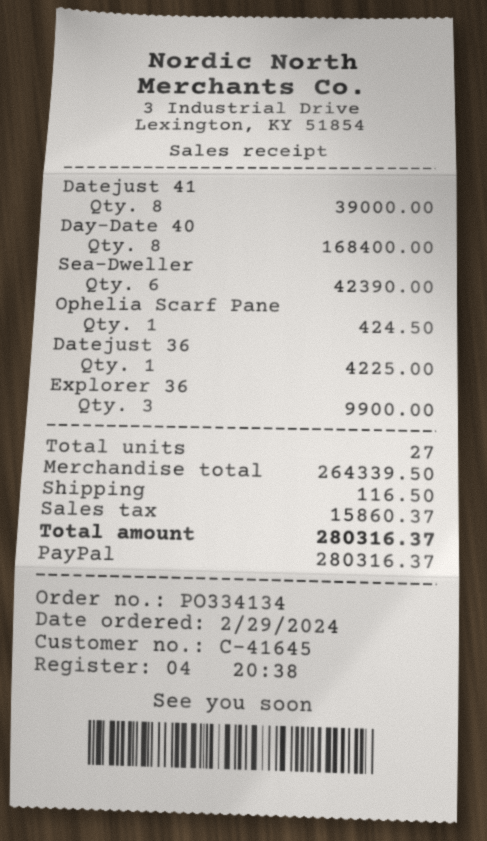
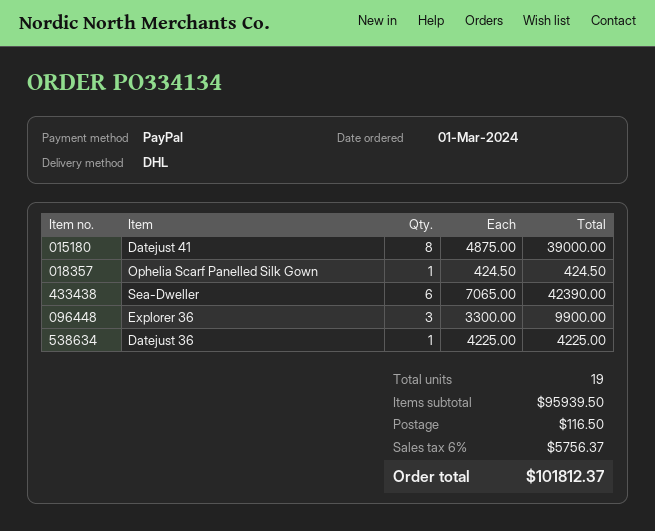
order date: 2024-02-29 -> 2024-03-01
Day-Date 40: 8 for 168400.00 -> none
total quantity: 27 -> 19
subtotal: 264339.50 -> 95939.50
tax: 15860.37 -> 5756.37
total: 280316.37 -> 101812.37

